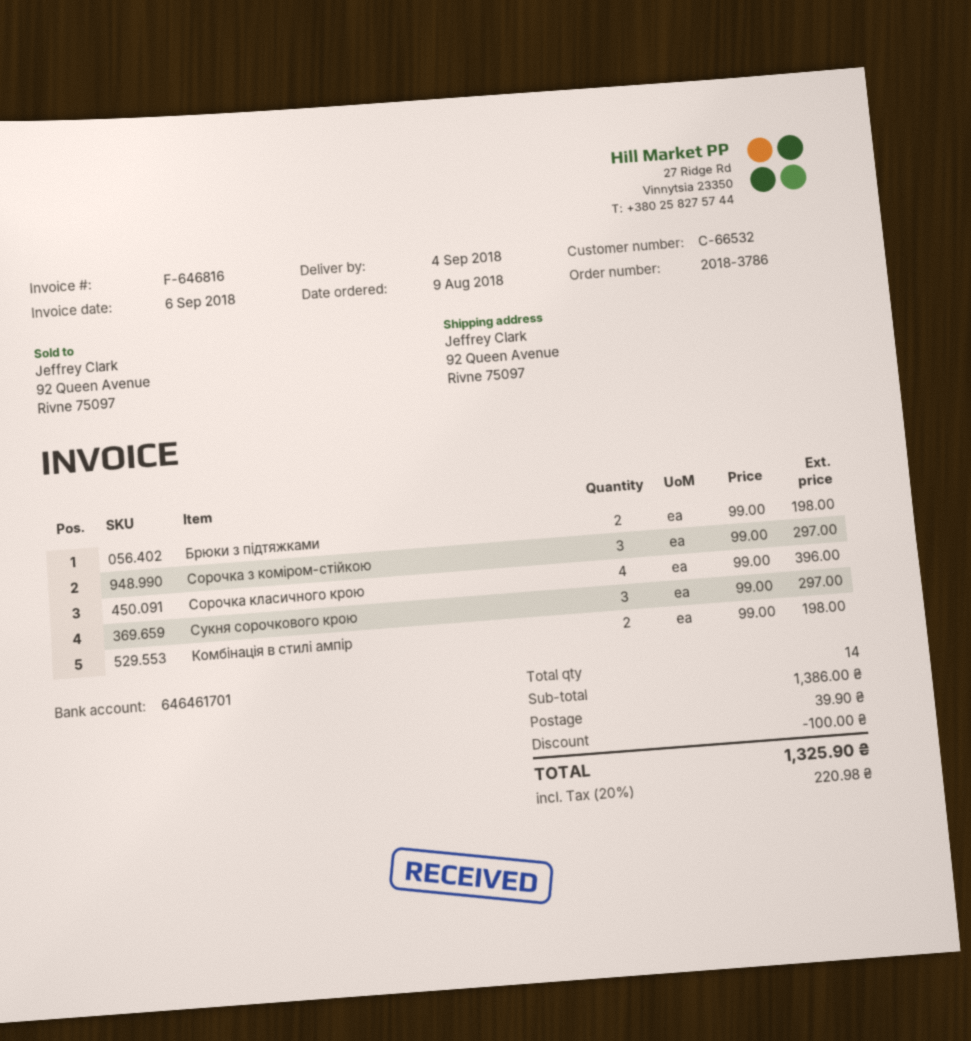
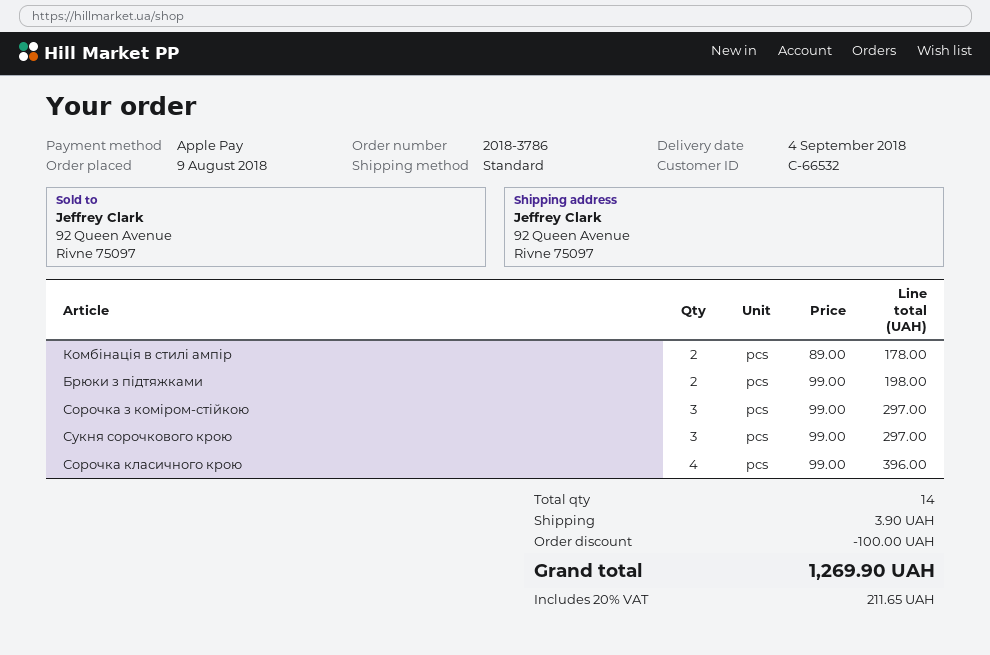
Комбінація в стилі ампір: 2 x 99.00 = 198.00 -> 2 x 89.00 = 178.00
shipping: 39.90 -> 3.90
tax: 20% = 220.98 -> 20% = 211.65
total: 1325.90 -> 1269.90

